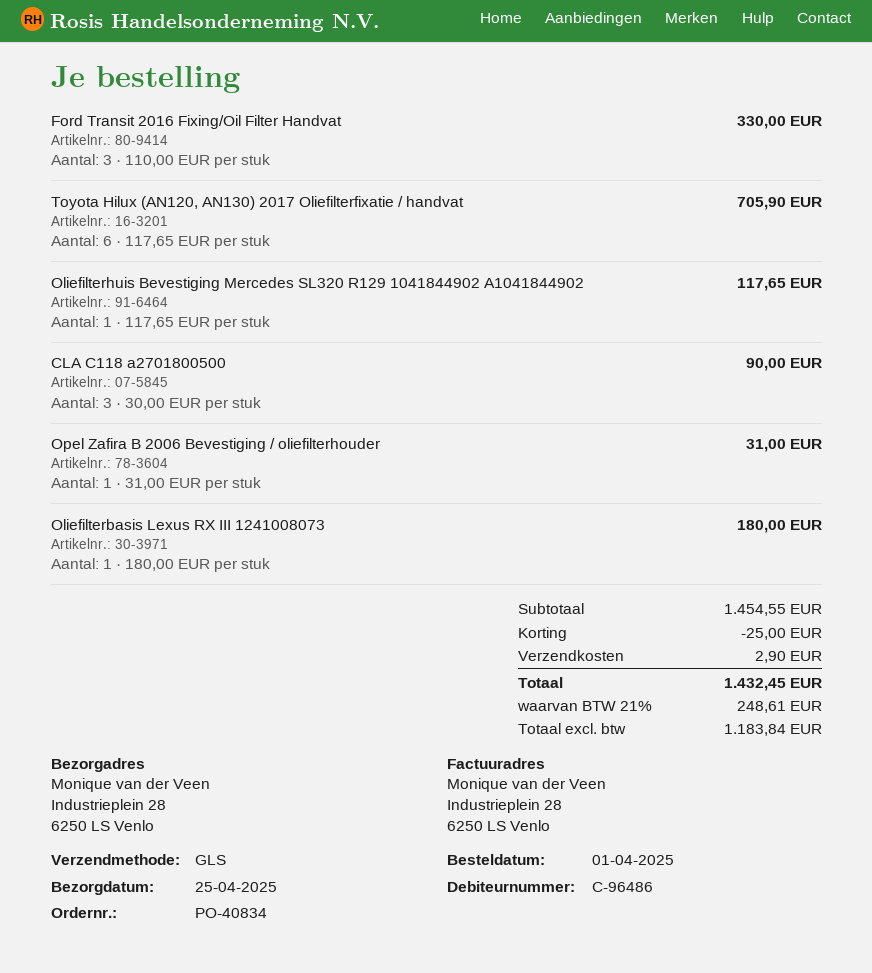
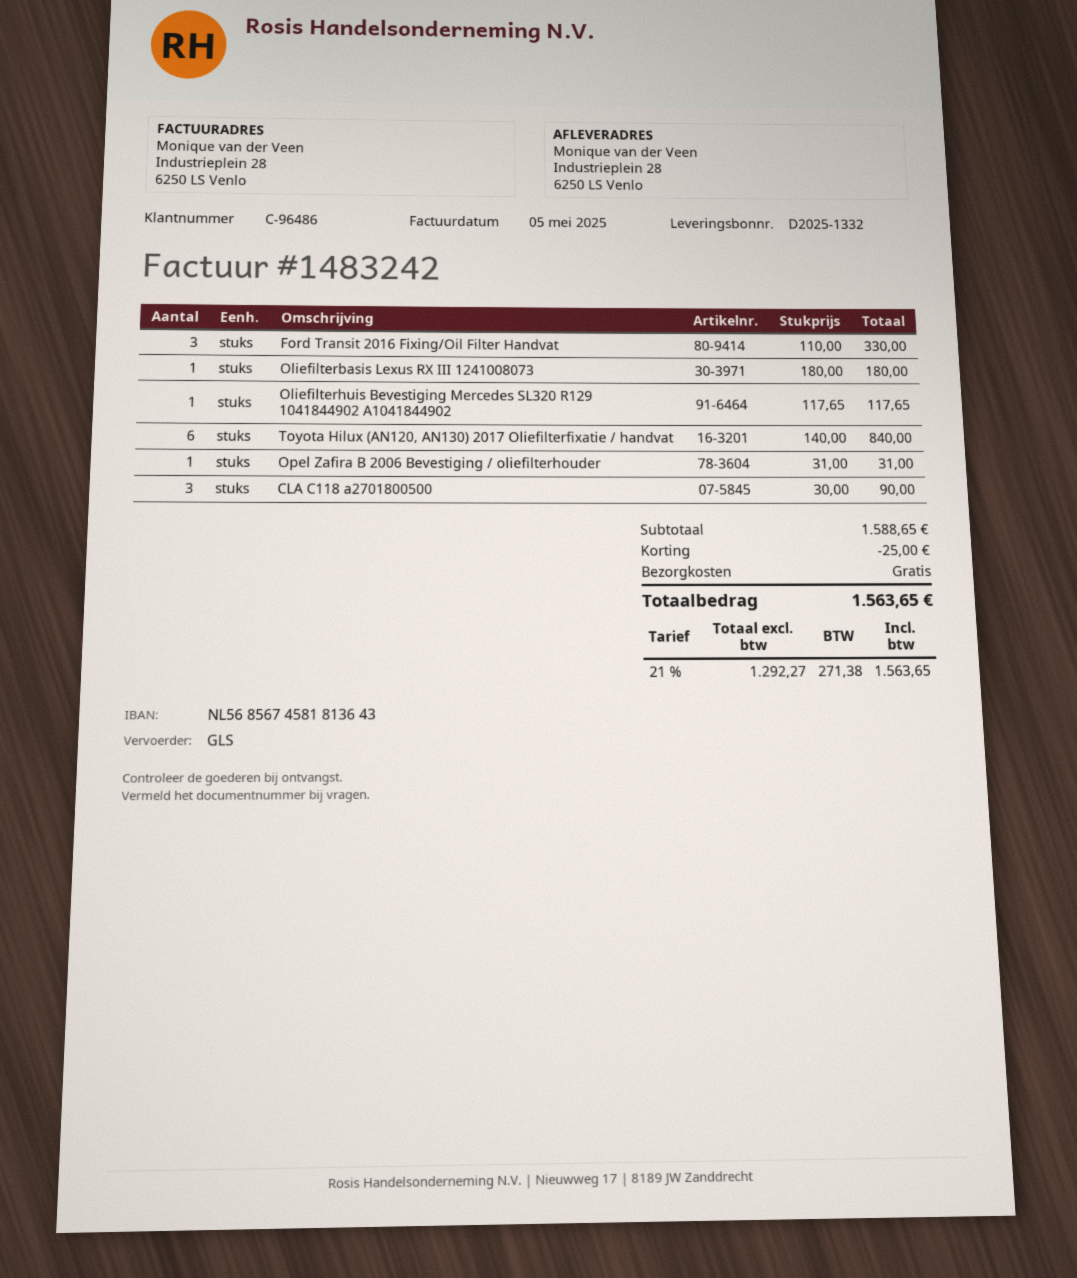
Toyota Hilux (AN120, AN130) 2017 Oliefilterfixatie / handvat: 6 x 117.65 = 705.90 -> 6 x 140.00 = 840.00
subtotal: 1454.55 -> 1588.65
shipping: 2.90 -> 0.00
net: 1183.84 -> 1292.27
tax: 21% = 248.61 -> 21% = 271.38
total: 1432.45 -> 1563.65

